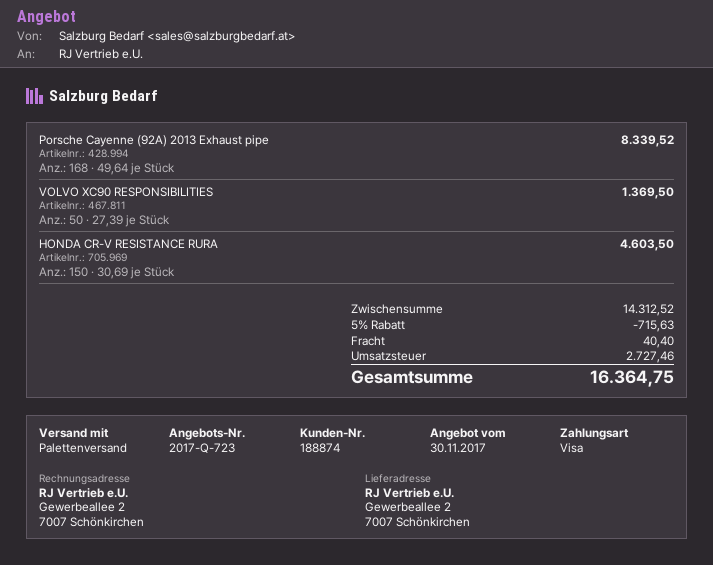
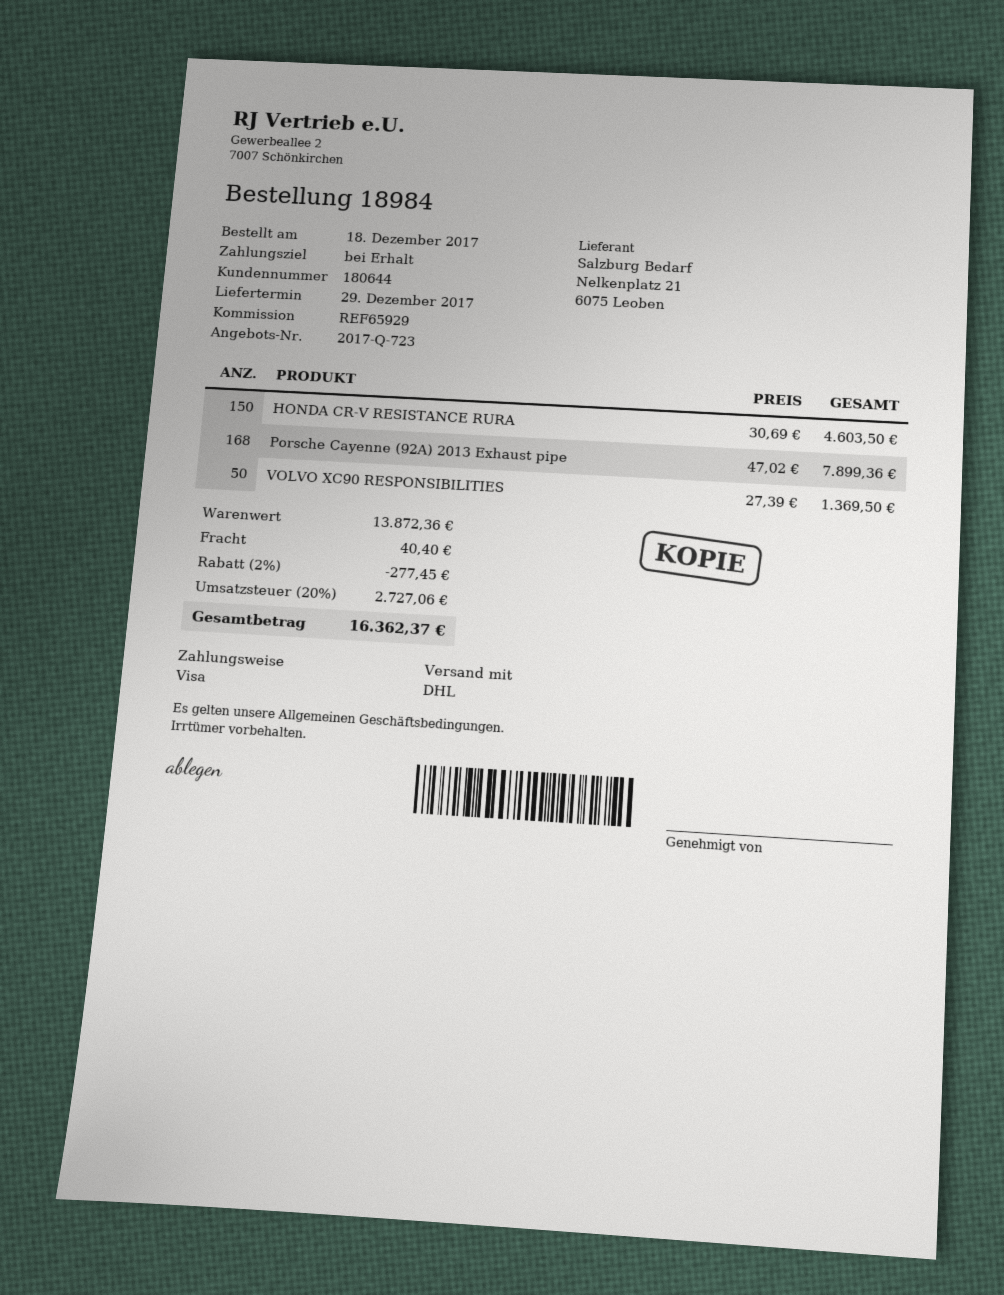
customer number: 188874 -> 180644
shipping method: pallet freight -> DHL
Porsche Cayenne (92A) 2013 Exhaust pipe: 168 x 49.64 = 8339.52 -> 168 x 47.02 = 7899.36
subtotal: 14312.52 -> 13872.36
discount: 5% = 715.63 -> 2% = 277.45
tax: 2727.46 -> 2727.06
total: 16364.75 -> 16362.37

